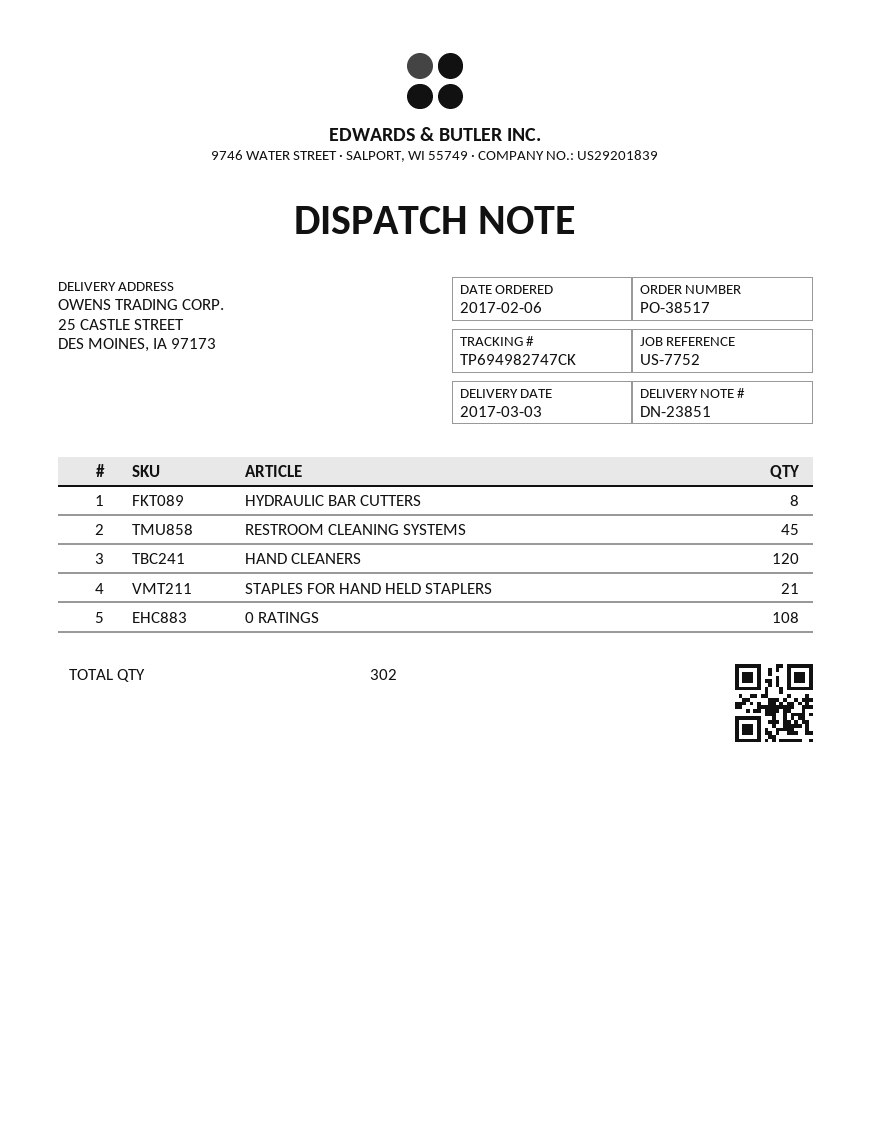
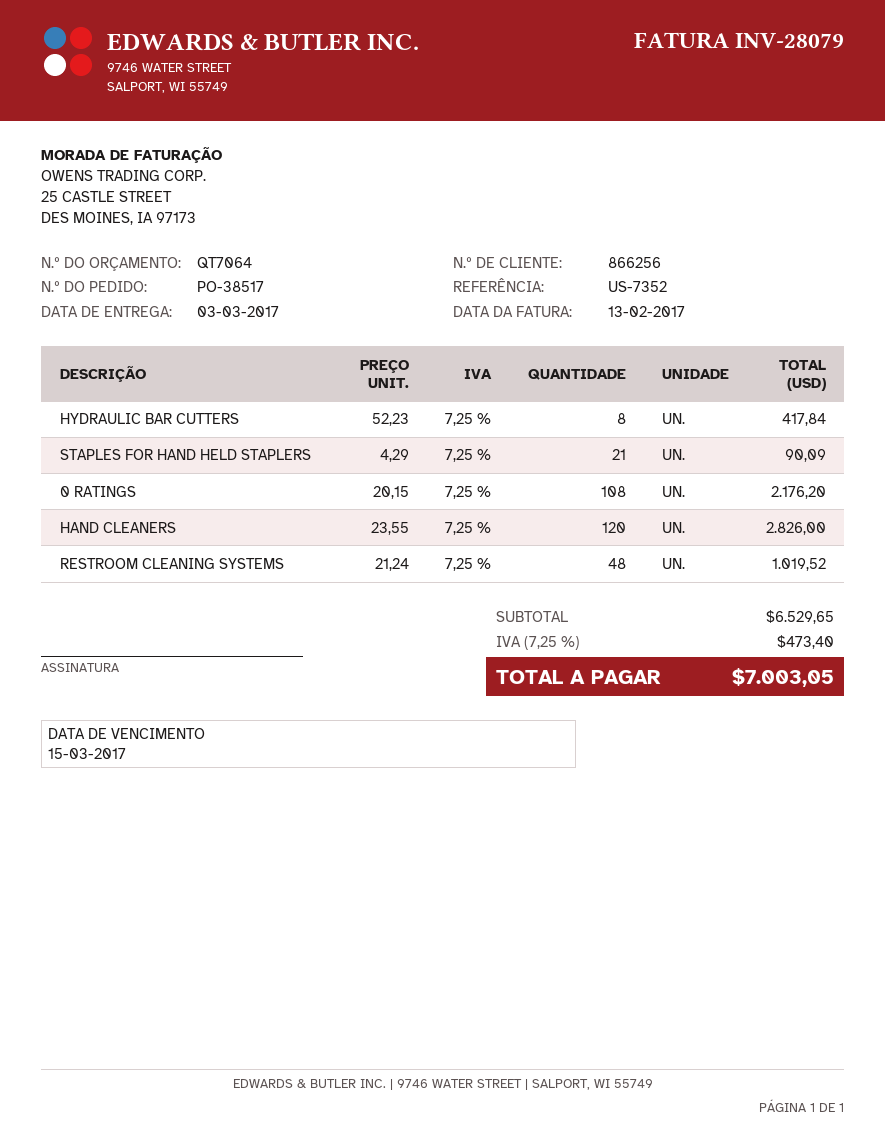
reference: US-7752 -> US-7352
RESTROOM CLEANING SYSTEMS: 45 -> 48

